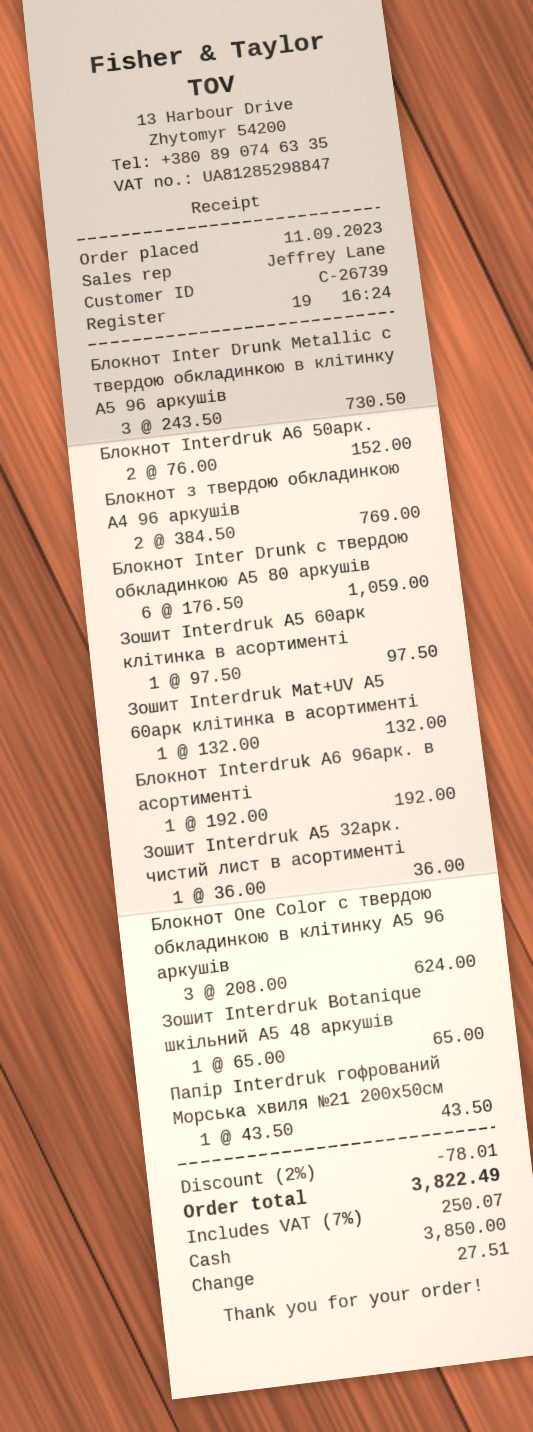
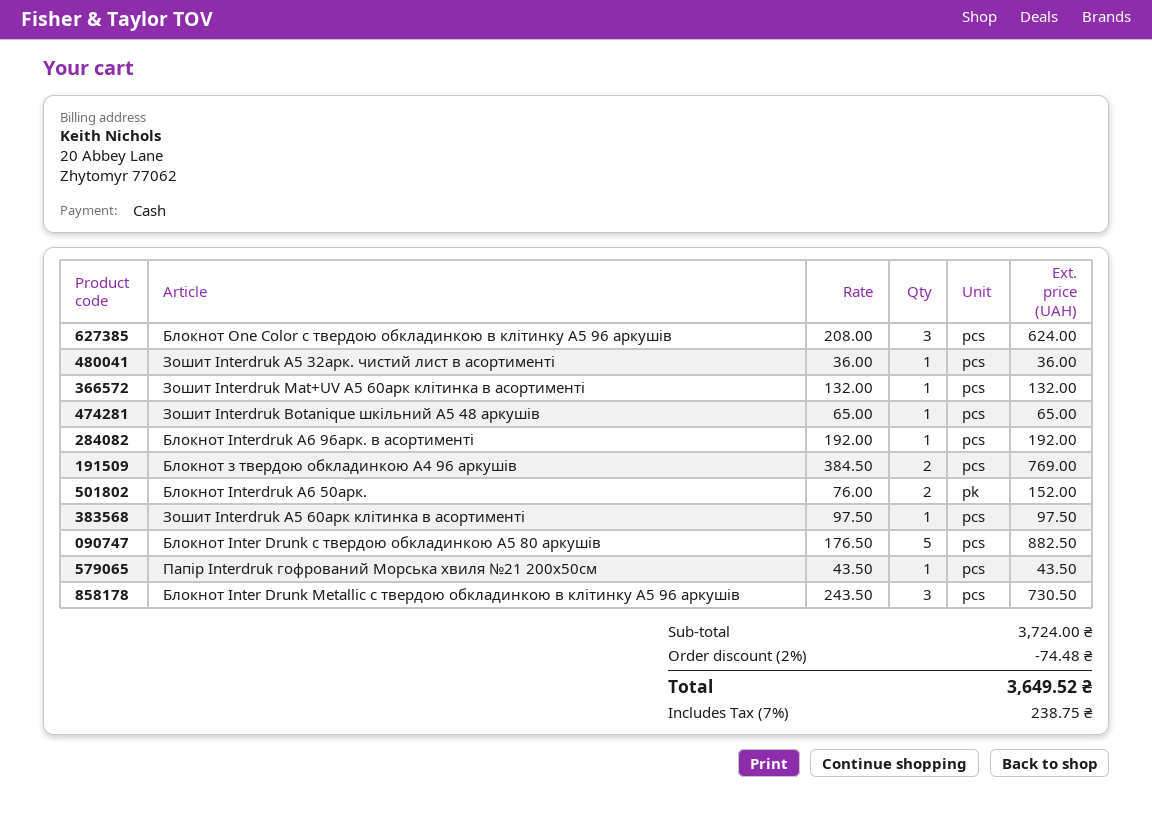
Блокнот Inter Drunk с твердою обкладинкою А5 80 аркушів: 6 x 176.50 = 1059.00 -> 5 x 176.50 = 882.50
discount: 2% = 78.01 -> 2% = 74.48
tax: 7% = 250.07 -> 7% = 238.75
total: 3822.49 -> 3649.52

